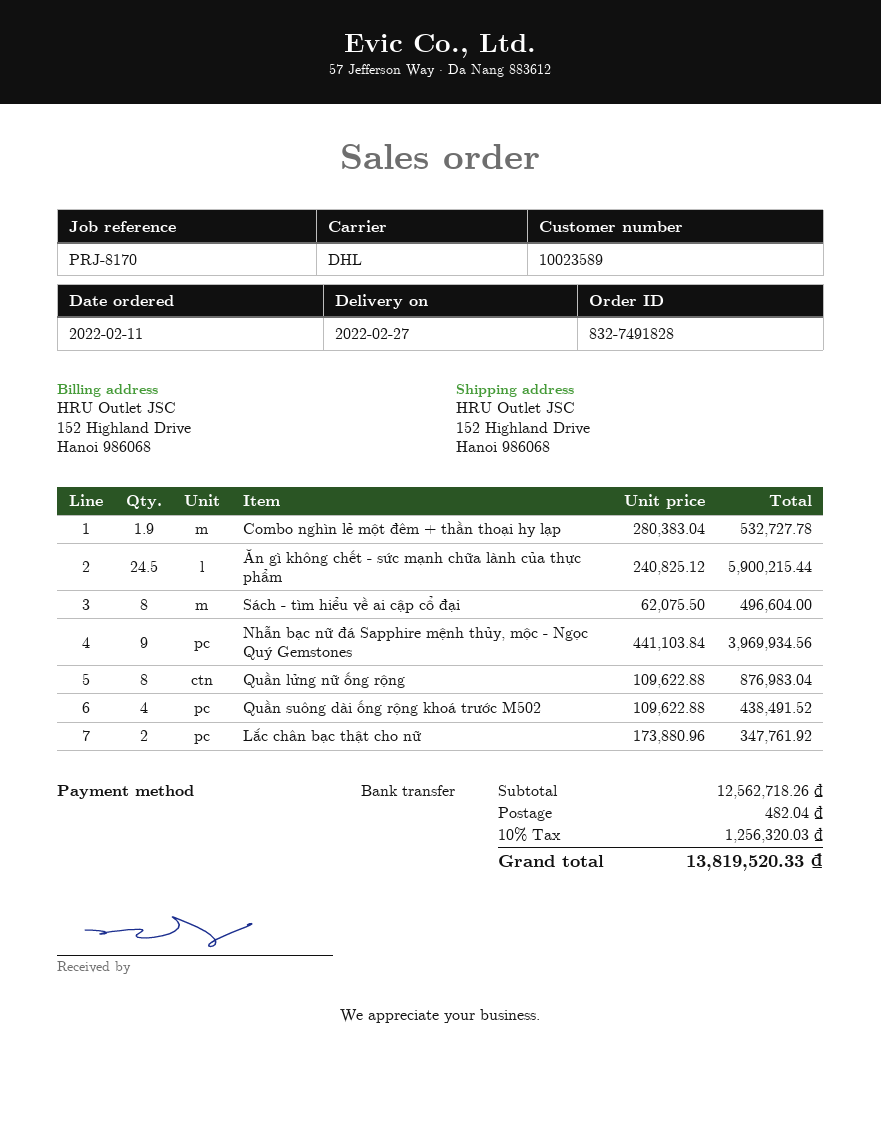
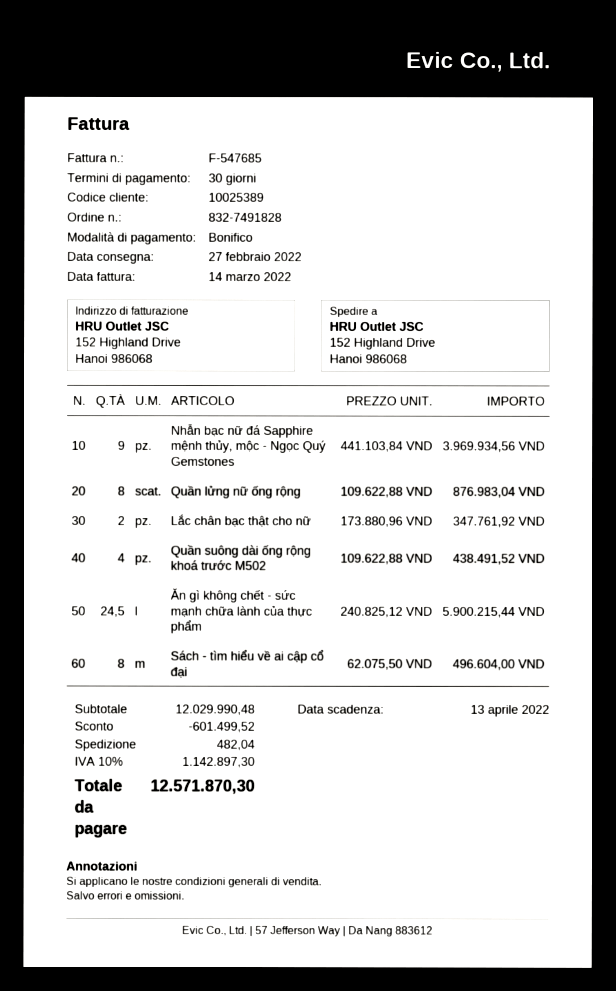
customer number: 10023589 -> 10025389
Combo nghìn lẻ một đêm + thần thoại hy lạp: 1.9 x 280383.04 = 532727.78 -> none
subtotal: 12562718.26 -> 12029990.48
discount: none -> 601499.52
tax: 10% = 1256320.03 -> 10% = 1142897.30
total: 13819520.33 -> 12571870.30

